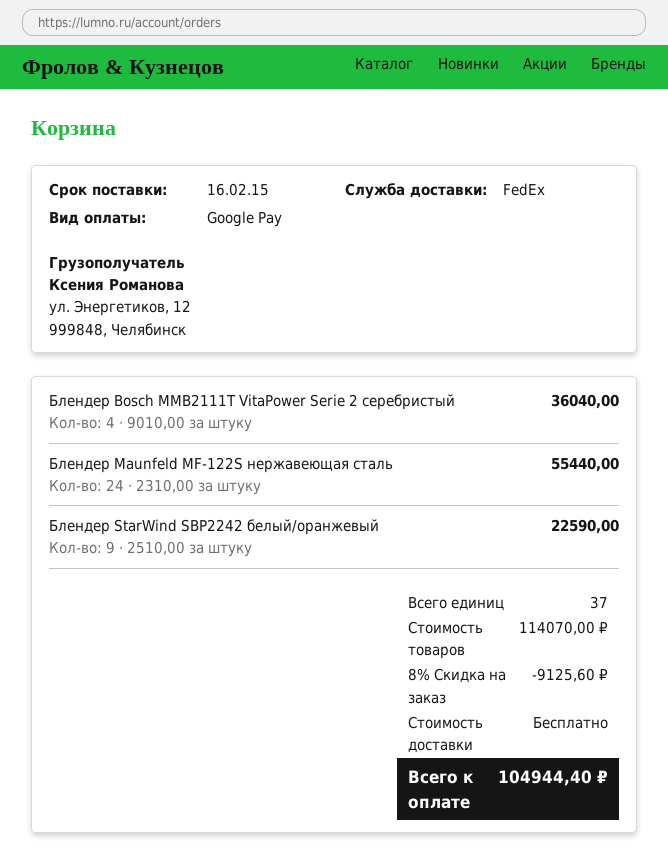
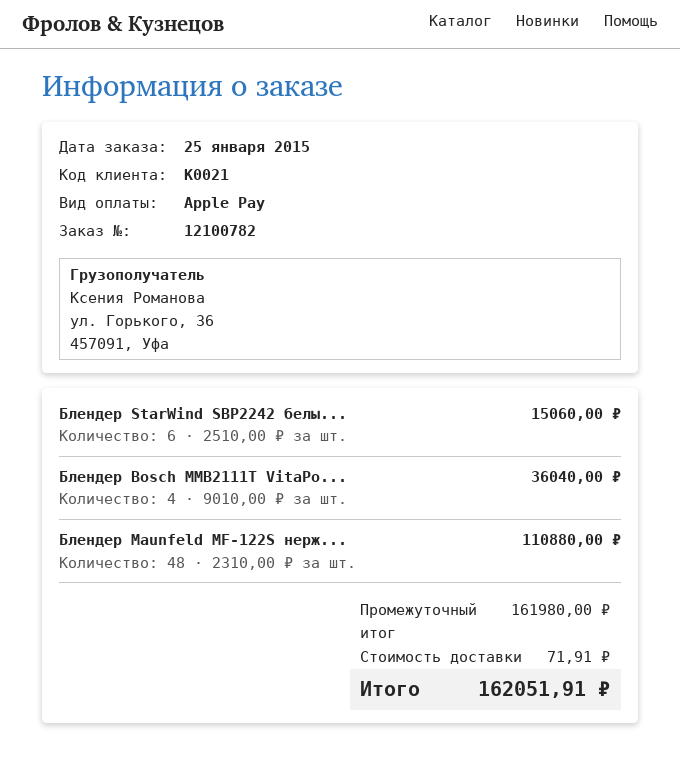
payment method: Google Pay -> Apple Pay
ship to: ул. Энергетиков, 12, 999848, Челябинск -> ул. Горького, 36, 457091, Уфа
Блендер Maunfeld MF-122S нержавеющая сталь: 24 x 2310.00 = 55440.00 -> 48 x 2310.00 = 110880.00
Блендер StarWind SBP2242 белый/оранжевый: 9 x 2510.00 = 22590.00 -> 6 x 2510.00 = 15060.00
subtotal: 114070.00 -> 161980.00
discount: 8% = 9125.60 -> none
shipping: 0.00 -> 71.91
total: 104944.40 -> 162051.91

